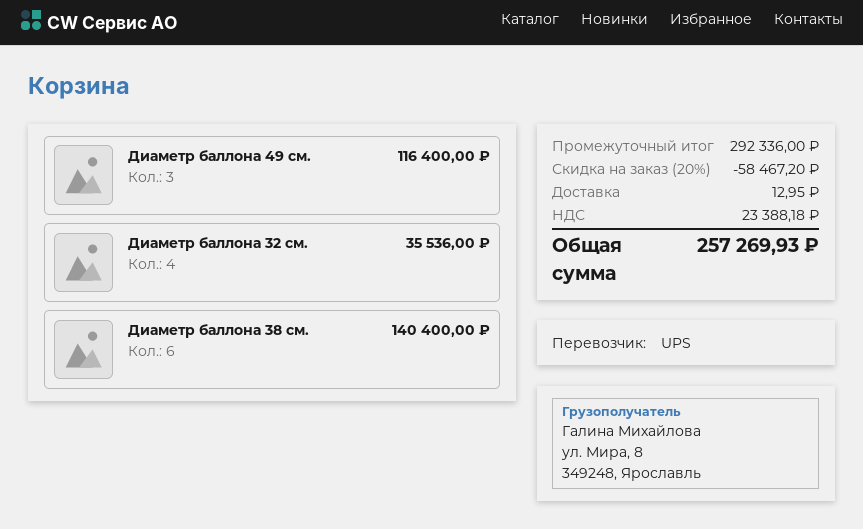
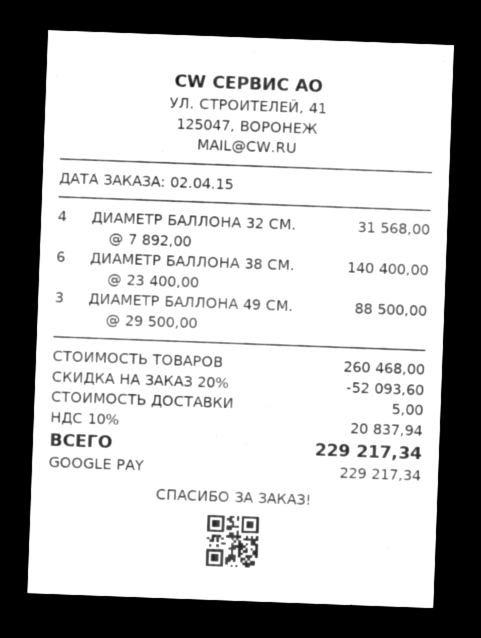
Диаметр баллона 49 см.: 3 for 116400.00 -> 3 for 88500.00
Диаметр баллона 32 см.: 4 for 35536.00 -> 4 for 31568.00
subtotal: 292336.00 -> 260468.00
discount: 20% = 58467.20 -> 20% = 52093.60
shipping: 12.95 -> 5.00
tax: 23388.18 -> 20837.94
total: 257269.93 -> 229217.34

